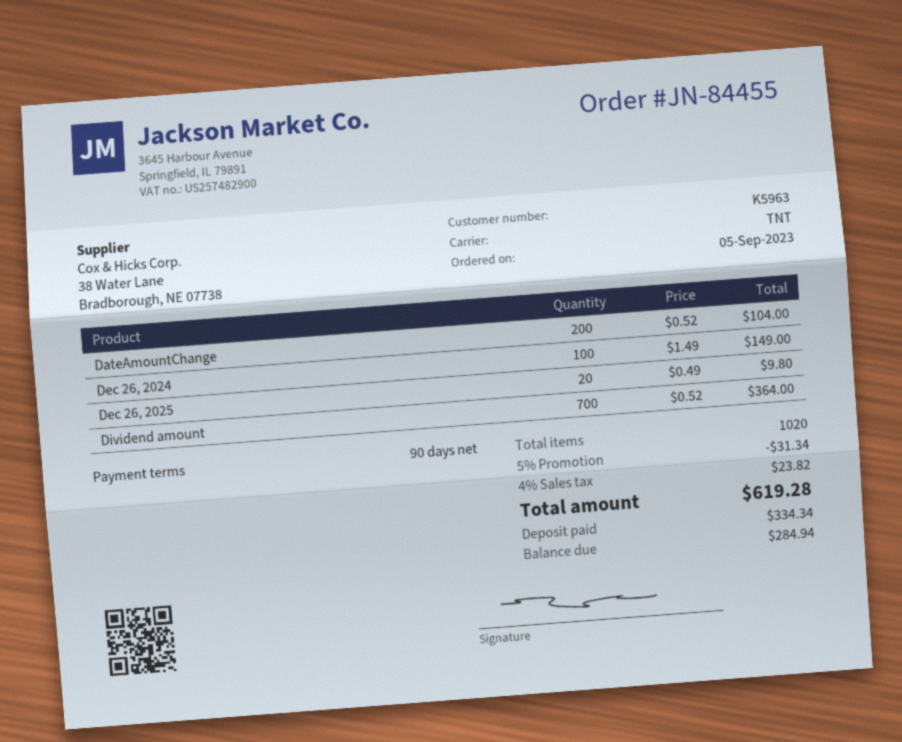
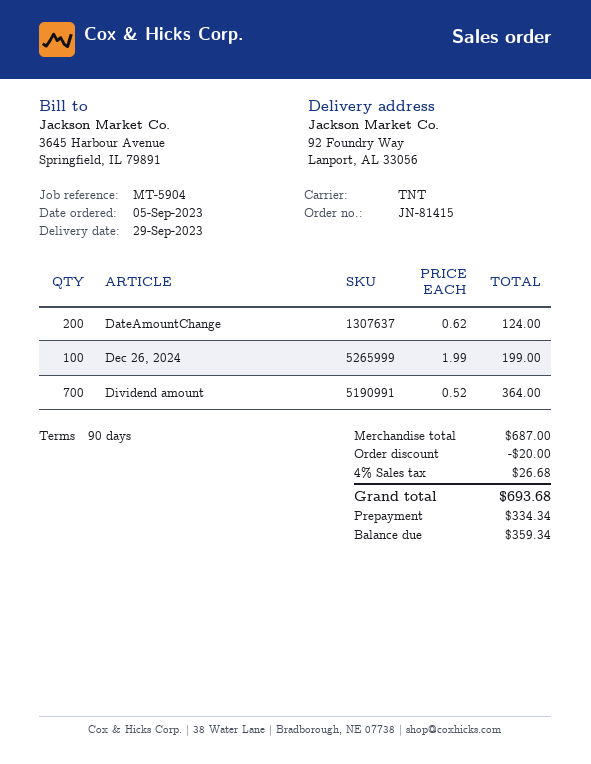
order number: JN-84455 -> JN-81415
DateAmountChange: 200 x 0.52 = 104.00 -> 200 x 0.62 = 124.00
Dec 26, 2024: 100 x 1.49 = 149.00 -> 100 x 1.99 = 199.00
Dec 26, 2025: 20 x 0.49 = 9.80 -> none
discount: 31.34 -> 20.00
tax: 4% = 23.82 -> 4% = 26.68
total: 619.28 -> 693.68
balance: 284.94 -> 359.34

